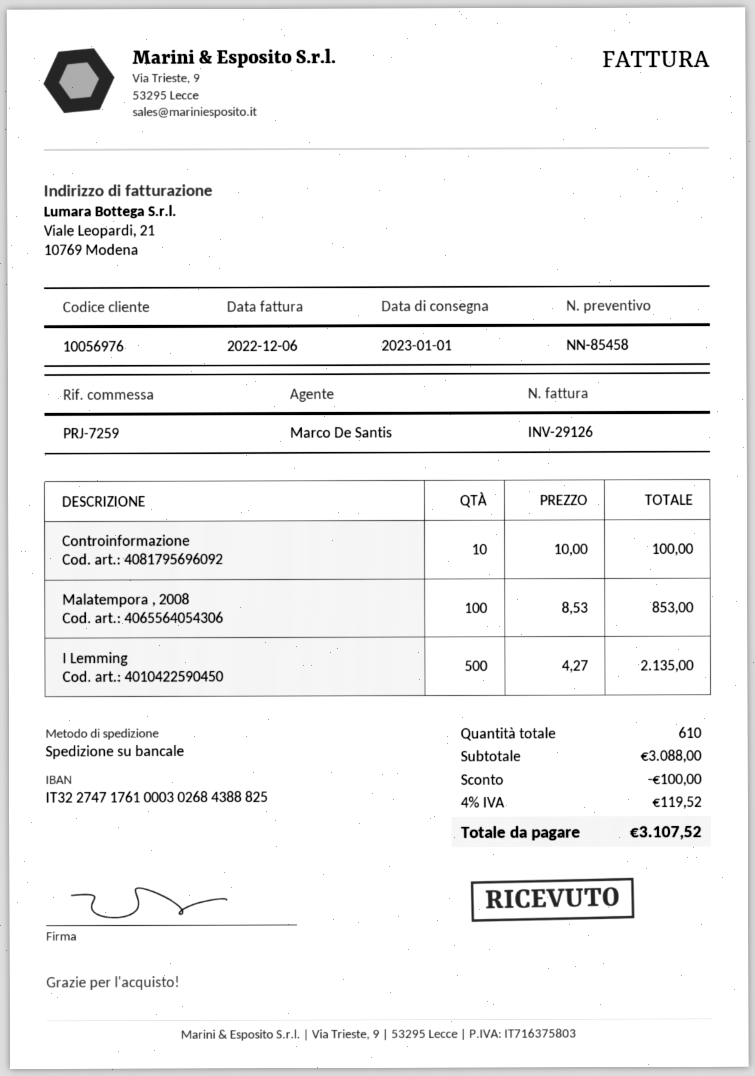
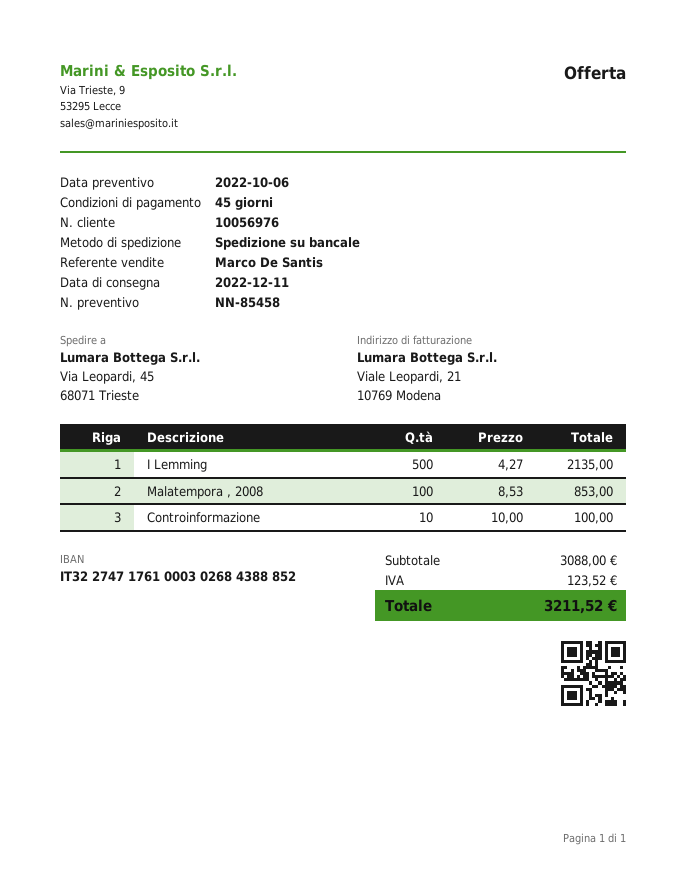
delivery date: 2023-01-01 -> 2022-12-11
bank account: IT3227471761000302684388825 -> IT3227471761000302684388852
discount: 100.00 -> none
tax: 119.52 -> 123.52
total: 3107.52 -> 3211.52

